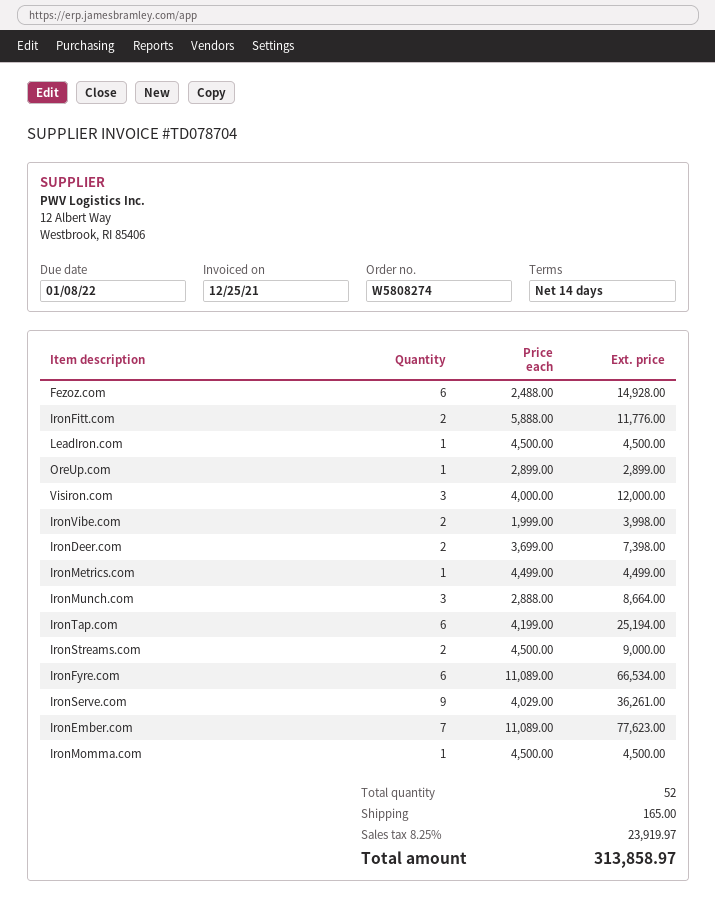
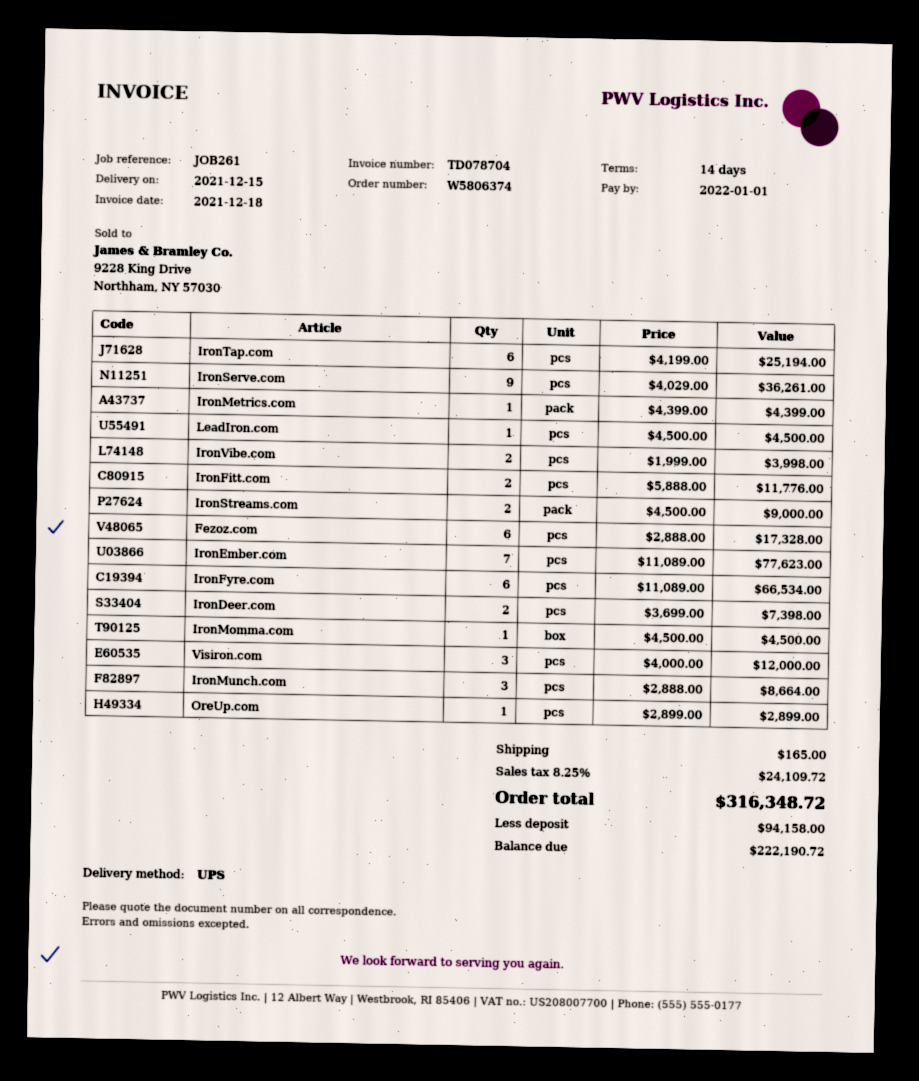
order number: W5808274 -> W5806374
invoice date: 2021-12-25 -> 2021-12-18
due date: 2022-01-08 -> 2022-01-01
Fezoz.com: 6 x 2488.00 = 14928.00 -> 6 x 2888.00 = 17328.00
IronMetrics.com: 1 x 4499.00 = 4499.00 -> 1 x 4399.00 = 4399.00
tax: 8.25% = 23919.97 -> 8.25% = 24109.72
total: 313858.97 -> 316348.72

